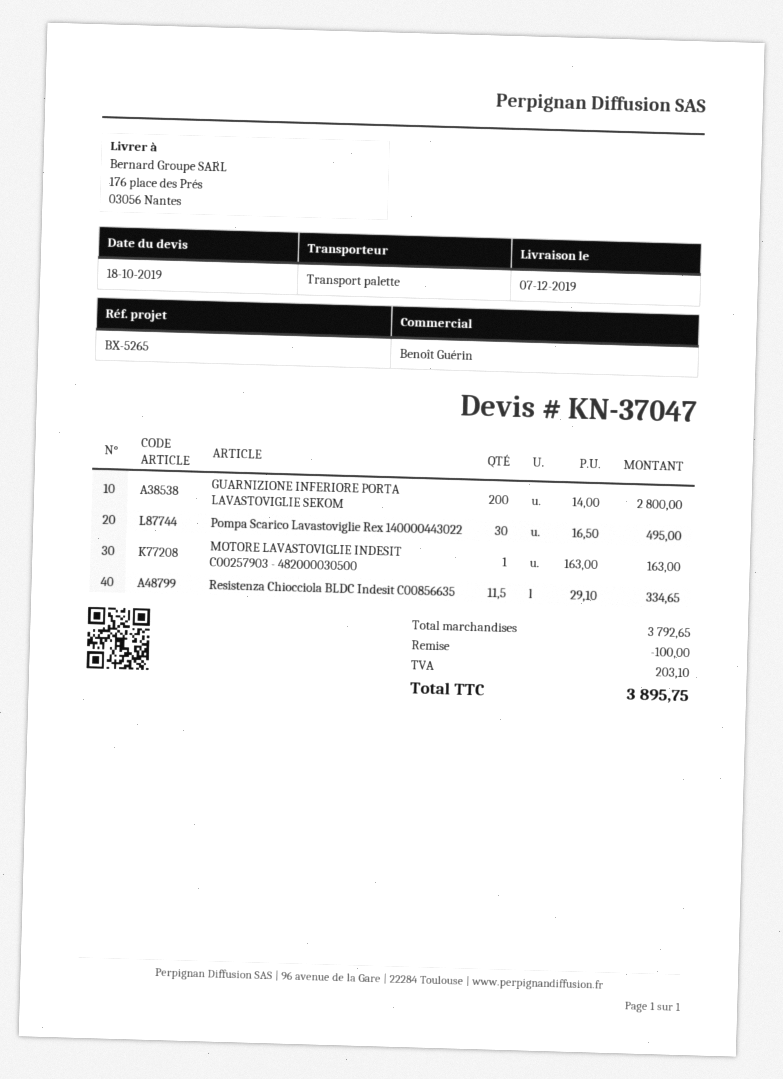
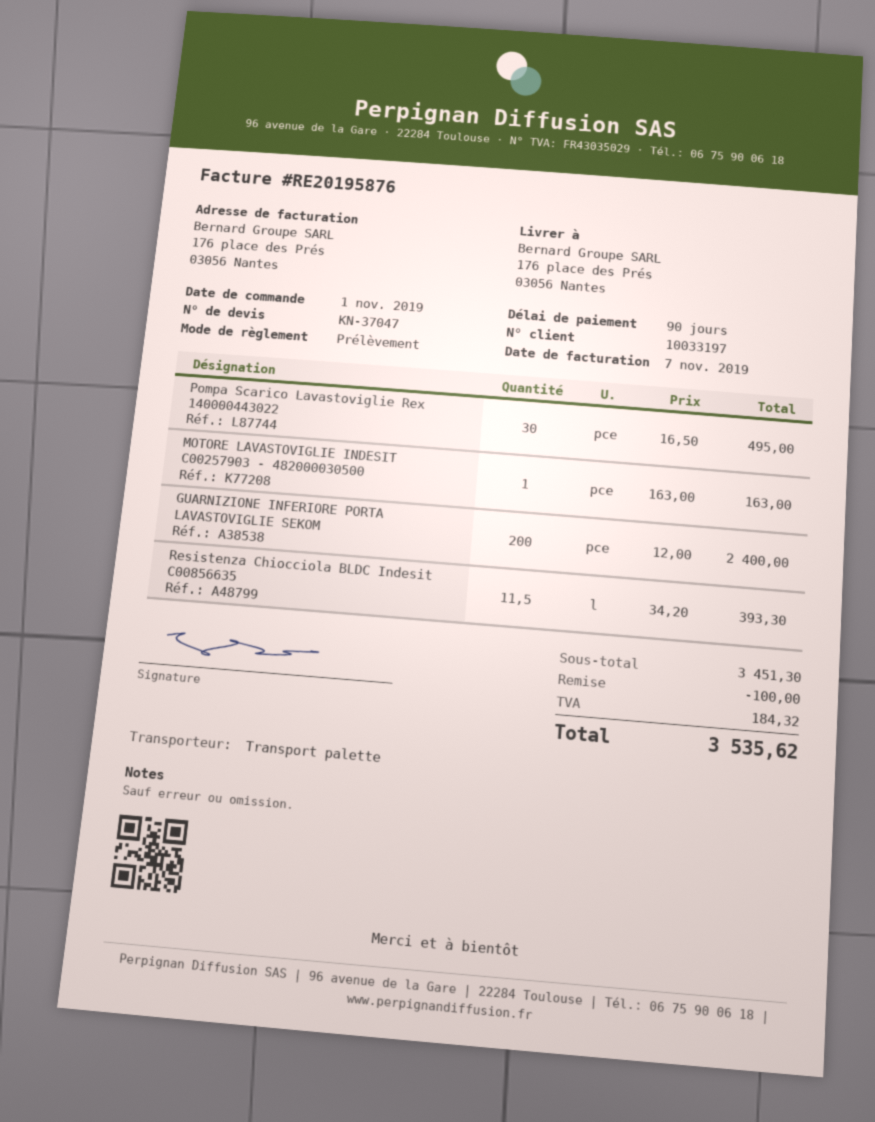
GUARNIZIONE INFERIORE PORTA LAVASTOVIGLIE SEKOM: 200 x 14.00 = 2800.00 -> 200 x 12.00 = 2400.00
Resistenza Chiocciola BLDC Indesit C00856635: 11.5 x 29.10 = 334.65 -> 11.5 x 34.20 = 393.30
subtotal: 3792.65 -> 3451.30
tax: 203.10 -> 184.32
total: 3895.75 -> 3535.62

